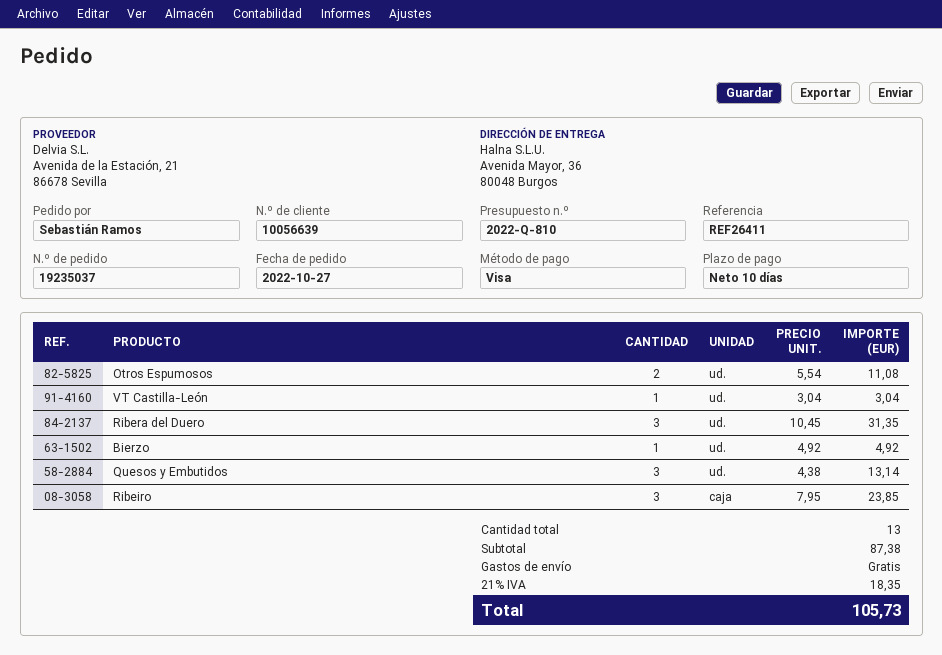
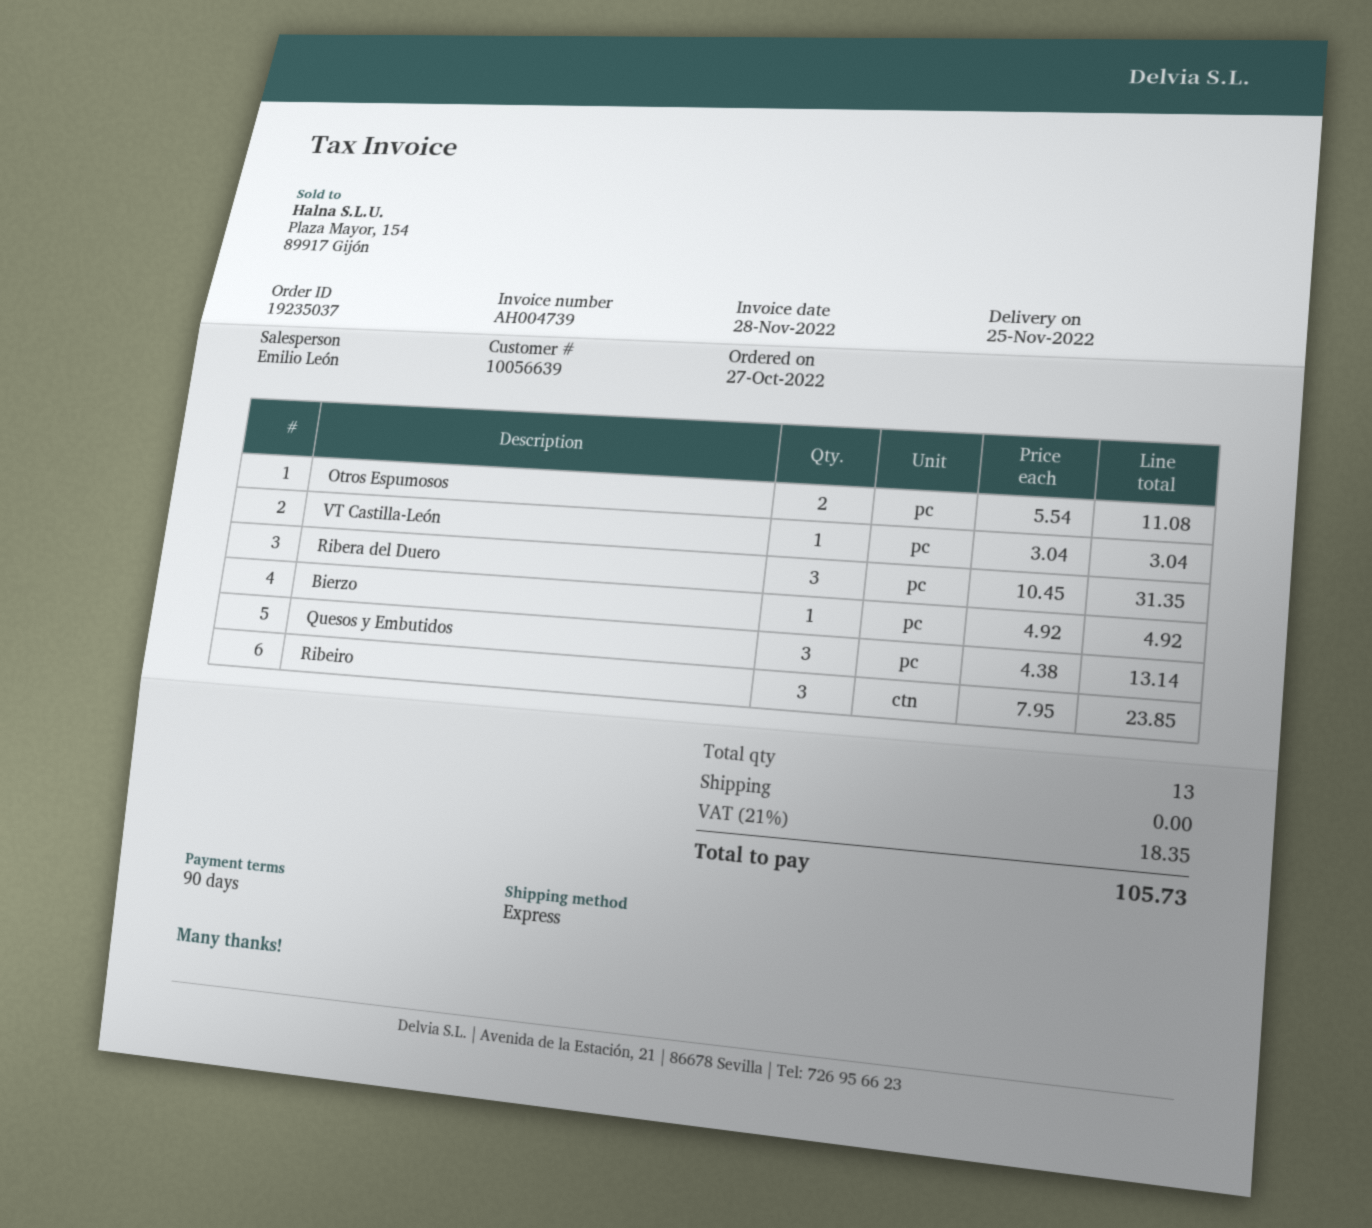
payment terms: 10 days -> 90 days

